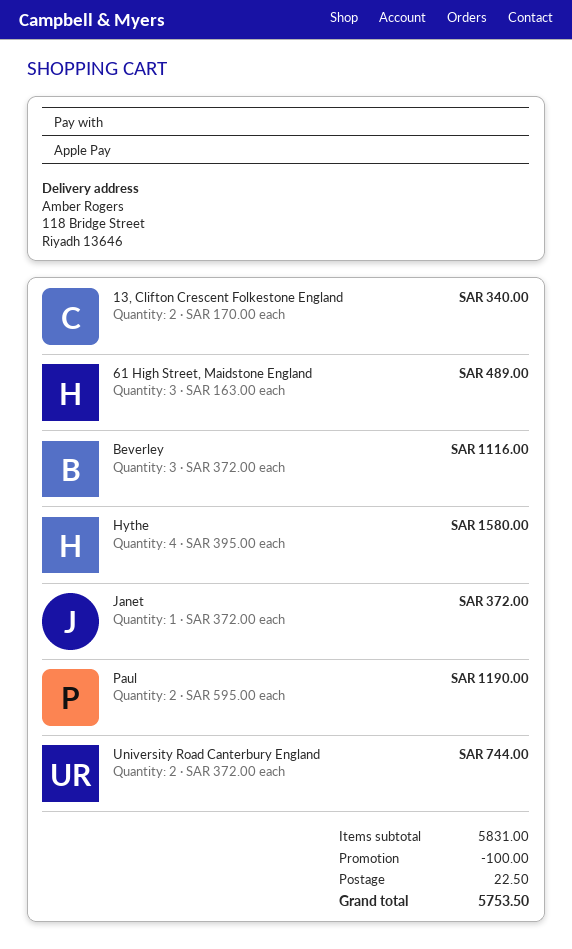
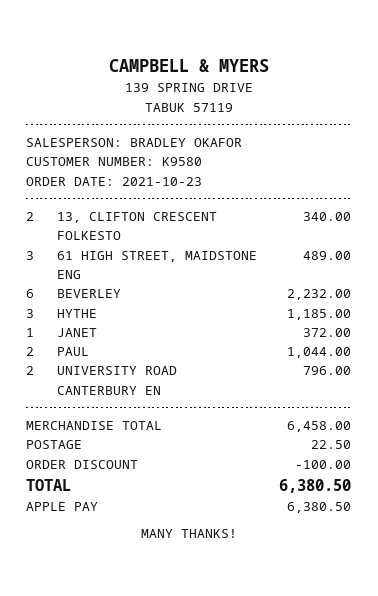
Beverley: 3 for 1116.00 -> 6 for 2232.00
Hythe: 4 for 1580.00 -> 3 for 1185.00
Paul: 2 for 1190.00 -> 2 for 1044.00
University Road Canterbury England: 2 for 744.00 -> 2 for 796.00
subtotal: 5831.00 -> 6458.00
total: 5753.50 -> 6380.50

